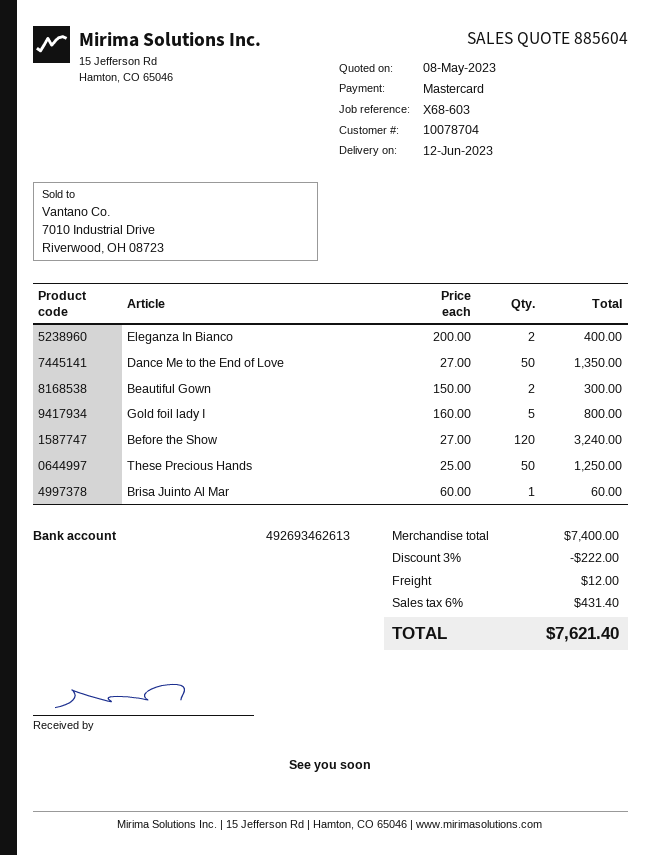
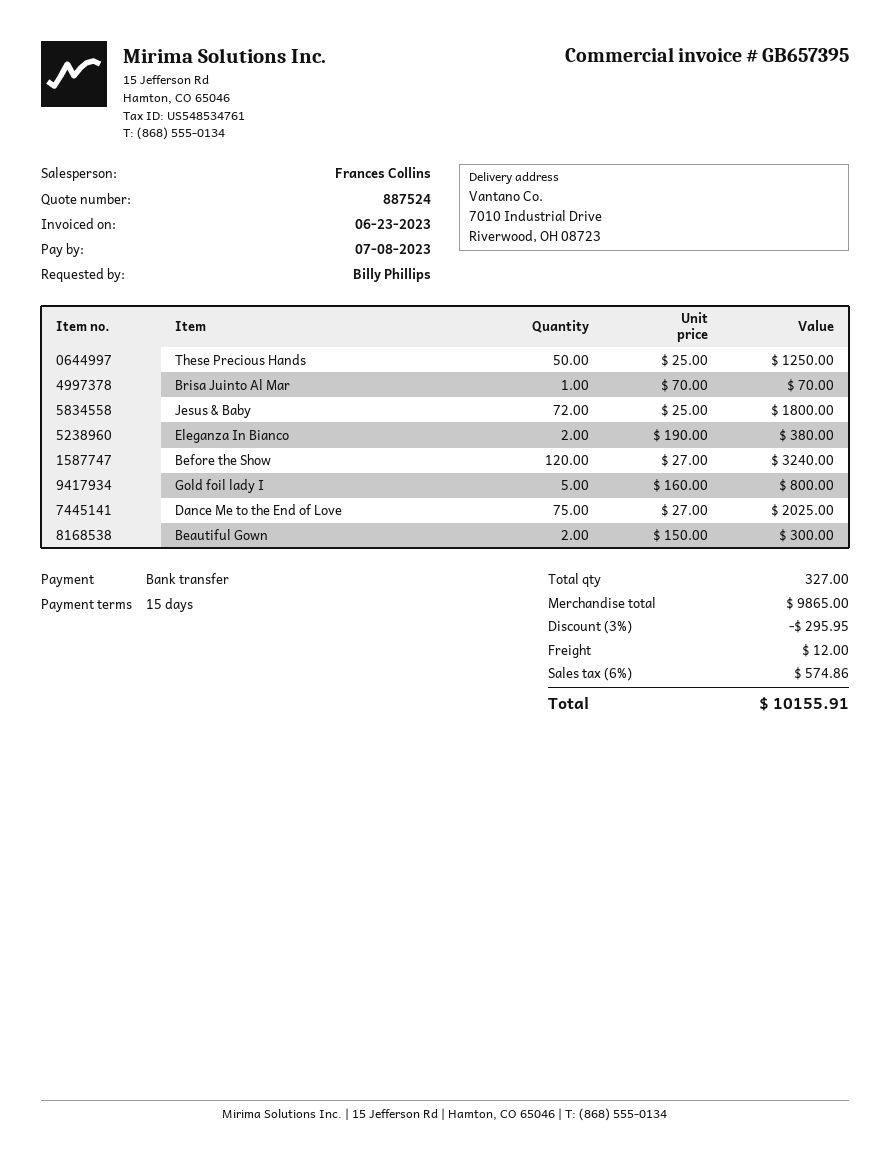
quote number: 885604 -> 887524
payment method: Mastercard -> bank transfer
Eleganza In Bianco: 2 x 200.00 = 400.00 -> 2 x 190.00 = 380.00
Dance Me to the End of Love: 50 x 27.00 = 1350.00 -> 75 x 27.00 = 2025.00
Brisa Juinto Al Mar: 1 x 60.00 = 60.00 -> 1 x 70.00 = 70.00
Jesus & Baby: none -> 72 x 25.00 = 1800.00
subtotal: 7400.00 -> 9865.00
discount: 3% = 222.00 -> 3% = 295.95
tax: 6% = 431.40 -> 6% = 574.86
total: 7621.40 -> 10155.91

